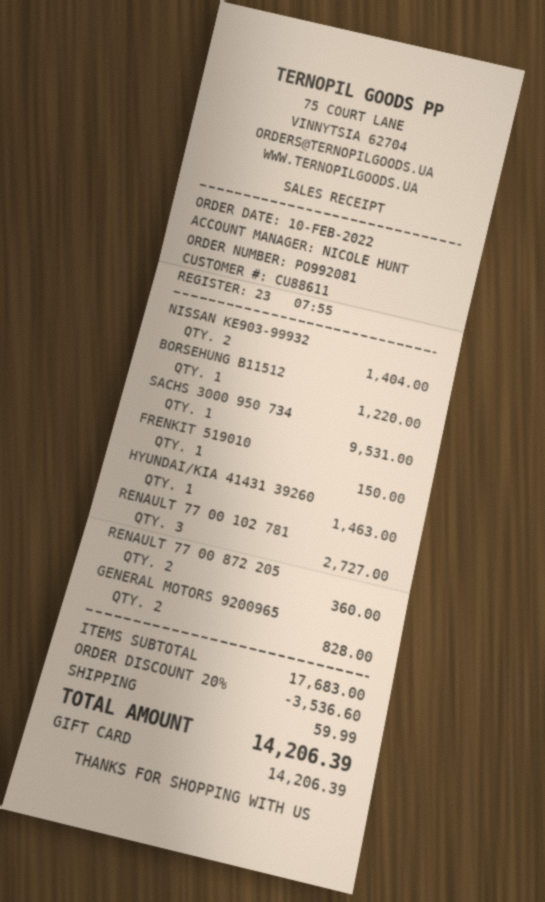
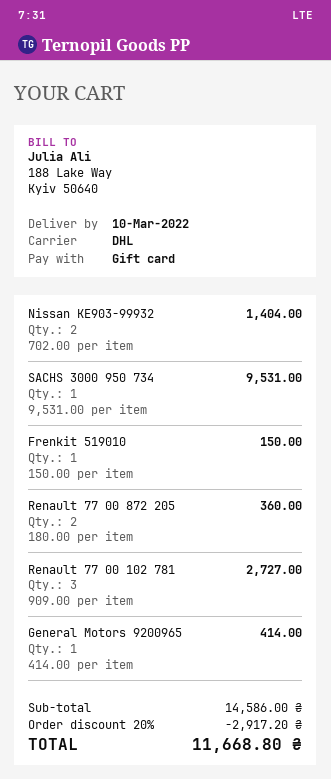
BORSEHUNG B11512: 1 for 1220.00 -> none
HYUNDAI/KIA 41431 39260: 1 for 1463.00 -> none
GENERAL MOTORS 9200965: 2 for 828.00 -> 1 for 414.00
subtotal: 17683.00 -> 14586.00
discount: 20% = 3536.60 -> 20% = 2917.20
shipping: 59.99 -> none
total: 14206.39 -> 11668.80

